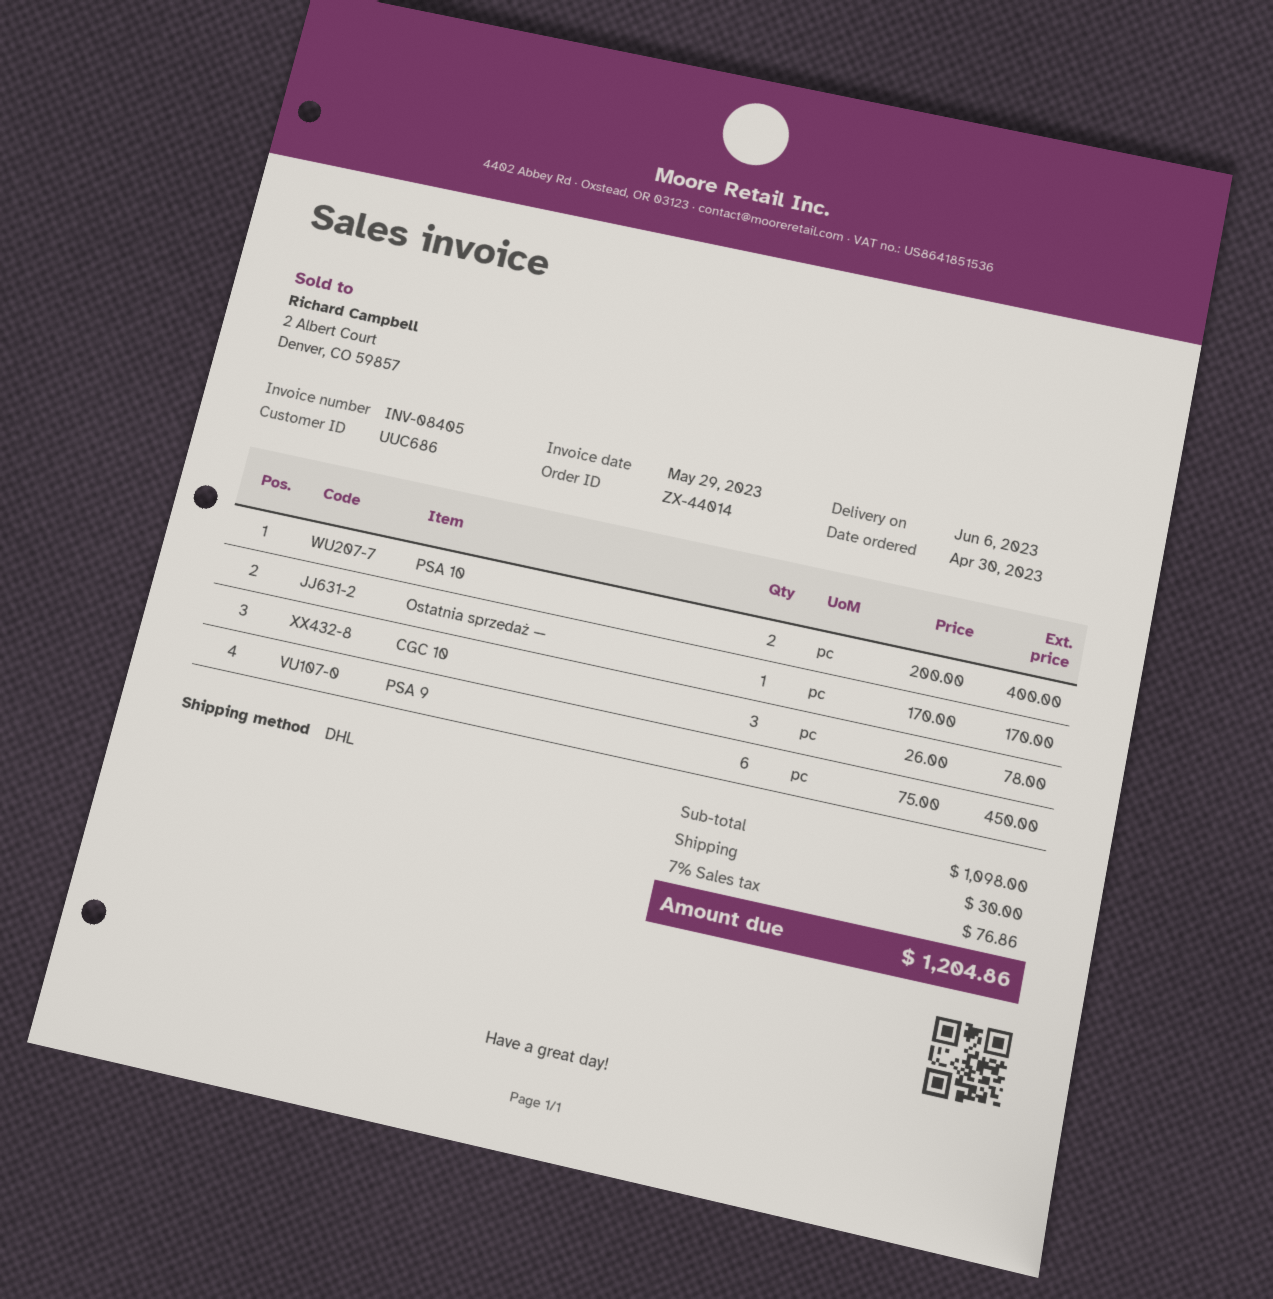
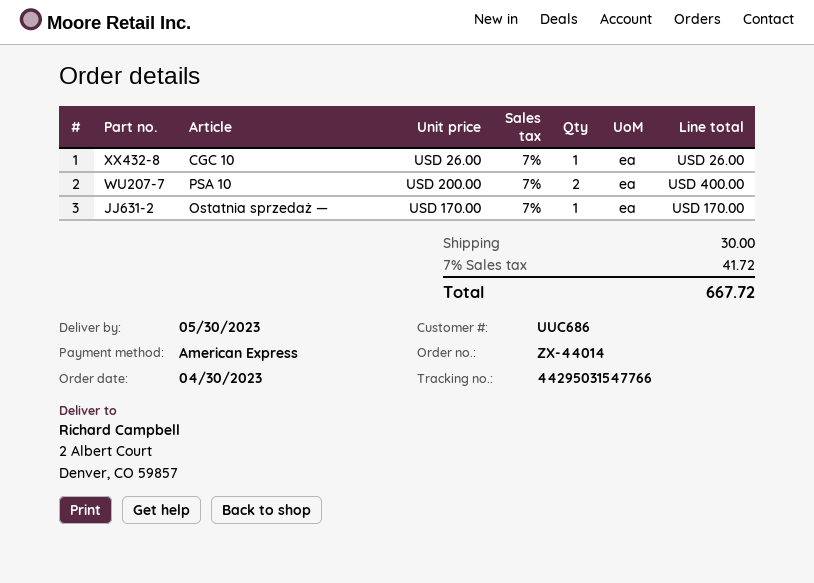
delivery date: 2023-06-06 -> 2023-05-30
CGC 10: 3 x 26.00 = 78.00 -> 1 x 26.00 = 26.00
PSA 9: 6 x 75.00 = 450.00 -> none
tax: 7% = 76.86 -> 7% = 41.72
total: 1204.86 -> 667.72

